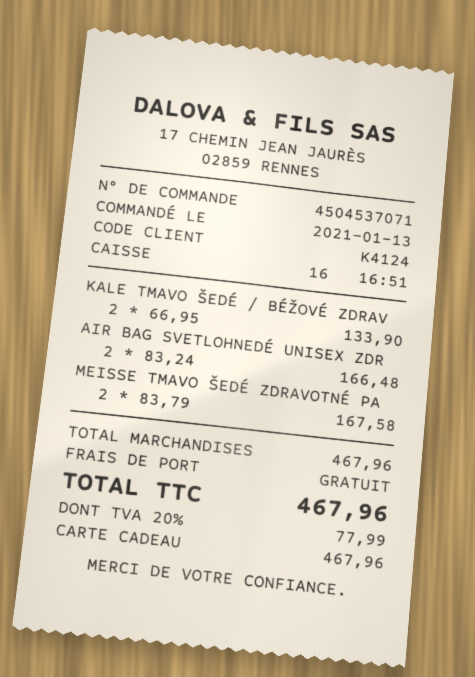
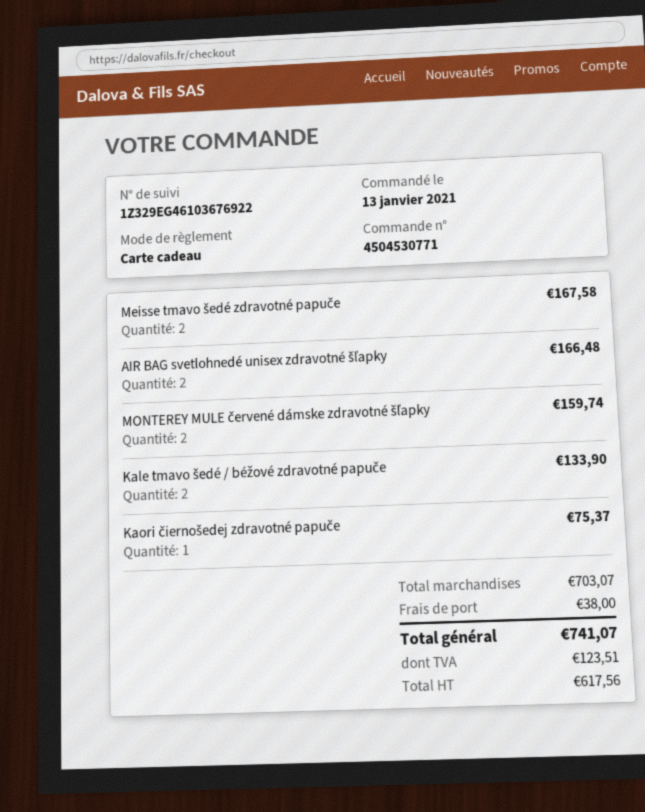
order number: 4504537071 -> 4504530771
MONTEREY MULE červené dámske zdravotné šľapky: none -> 2 for 159.74
Kaori čiernošedej zdravotné papuče: none -> 1 for 75.37
subtotal: 467.96 -> 703.07
shipping: 0.00 -> 38.00
tax: 77.99 -> 123.51
total: 467.96 -> 741.07

